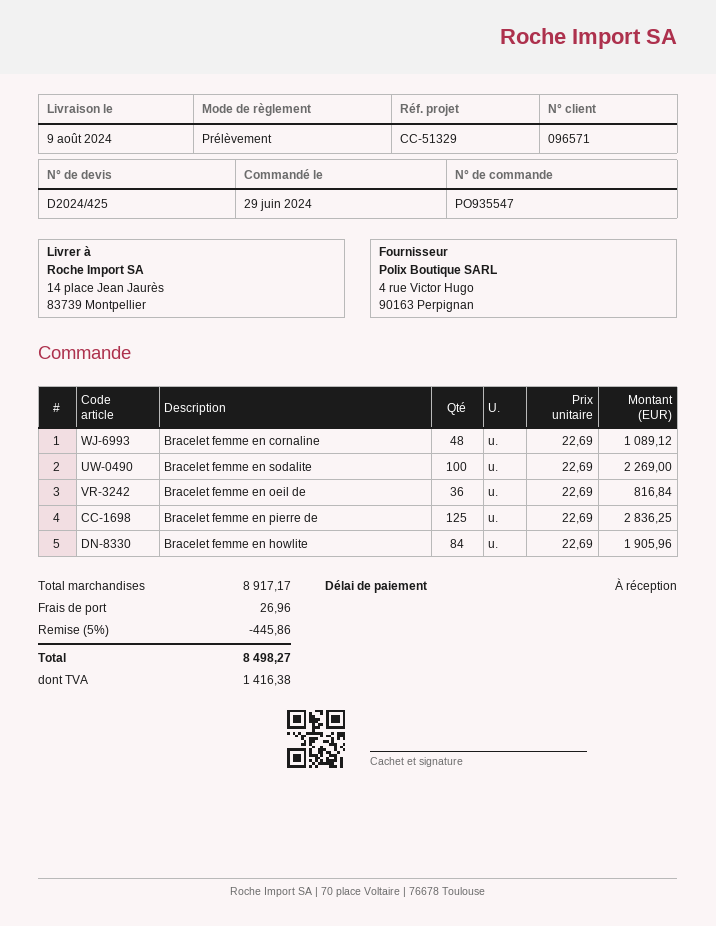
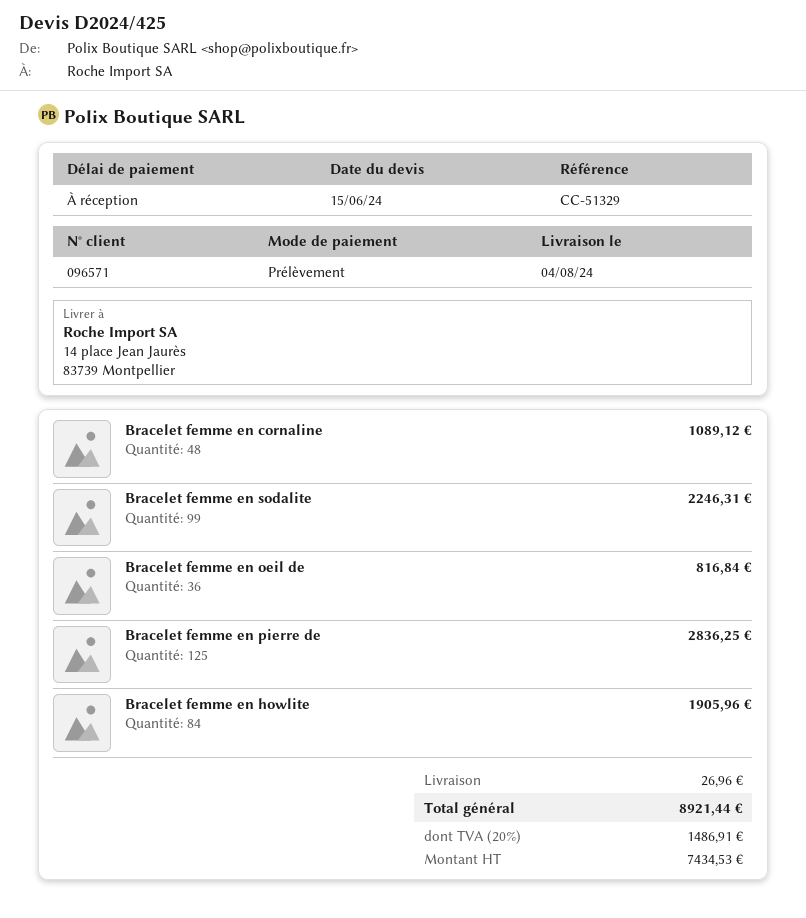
delivery date: 2024-08-09 -> 2024-08-04
Bracelet femme en sodalite: 100 for 2269.00 -> 99 for 2246.31
discount: 5% = 445.86 -> none
tax: 1416.38 -> 1486.91
total: 8498.27 -> 8921.44

